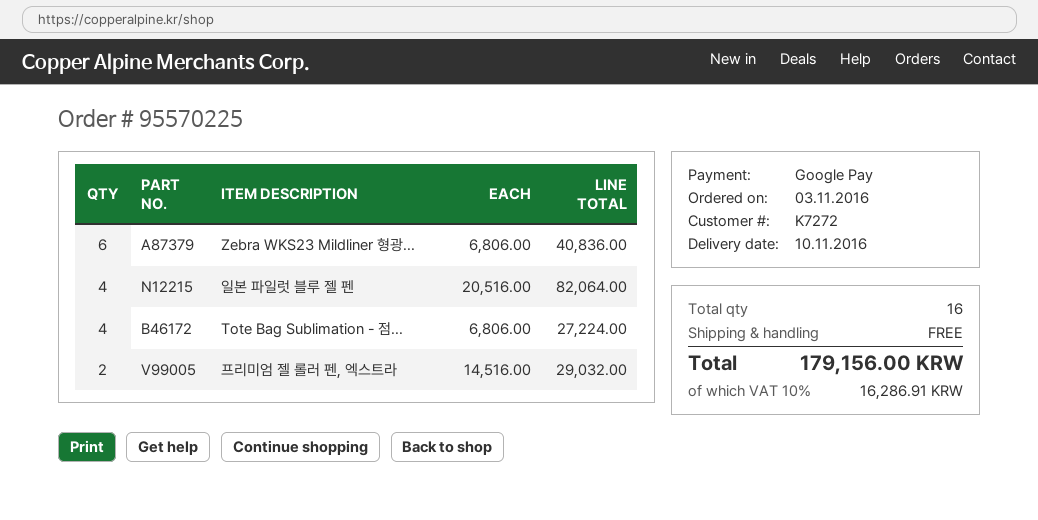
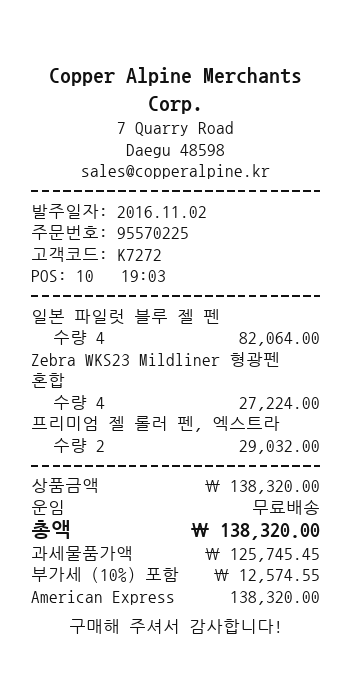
order date: 2016-11-03 -> 2016-11-02
payment method: Google Pay -> American Express
Zebra WKS23 Mildliner 형광...: 6 for 40836.00 -> 4 for 27224.00
Tote Bag Sublimation - 점...: 4 for 27224.00 -> none
tax: 10% = 16286.91 -> 10% = 12574.55
total: 179156.00 -> 138320.00

